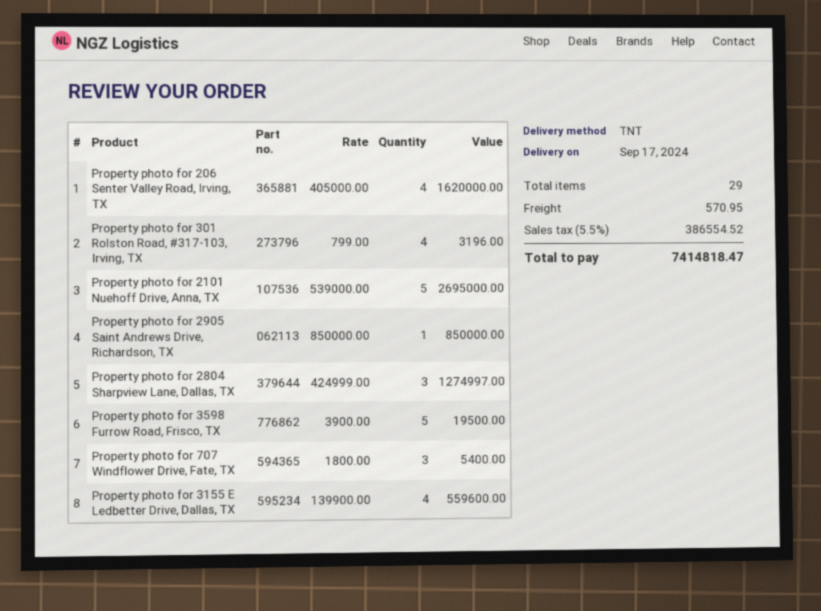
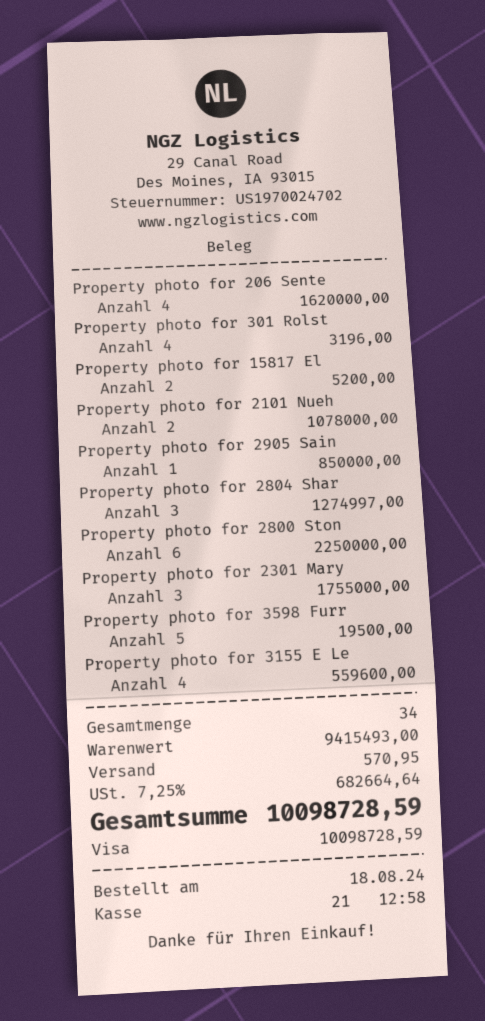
Property photo for 2101 Nuehoff Drive, Anna, TX: 5 for 2695000.00 -> 2 for 1078000.00
Property photo for 707 Windflower Drive, Fate, TX: 3 for 5400.00 -> none
Property photo for 15817 El: none -> 2 for 5200.00
Property photo for 2800 Ston: none -> 6 for 2250000.00
Property photo for 2301 Mary: none -> 3 for 1755000.00
total quantity: 29 -> 34
tax: 5.5% = 386554.52 -> 7.25% = 682664.64
total: 7414818.47 -> 10098728.59

